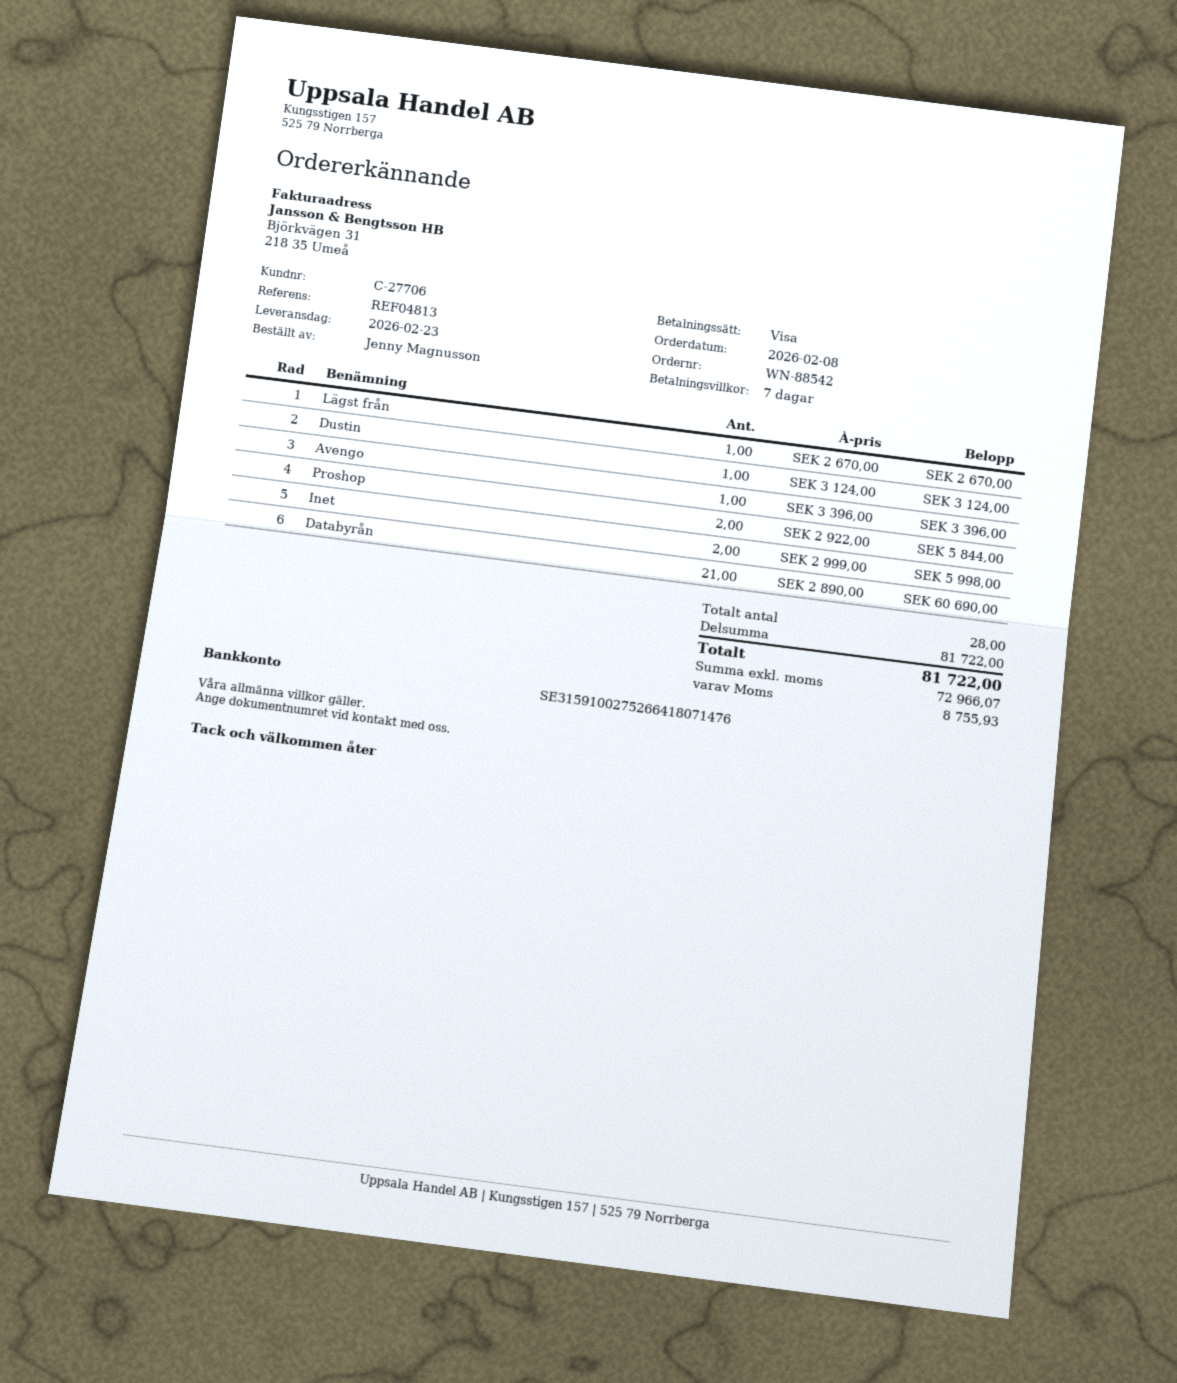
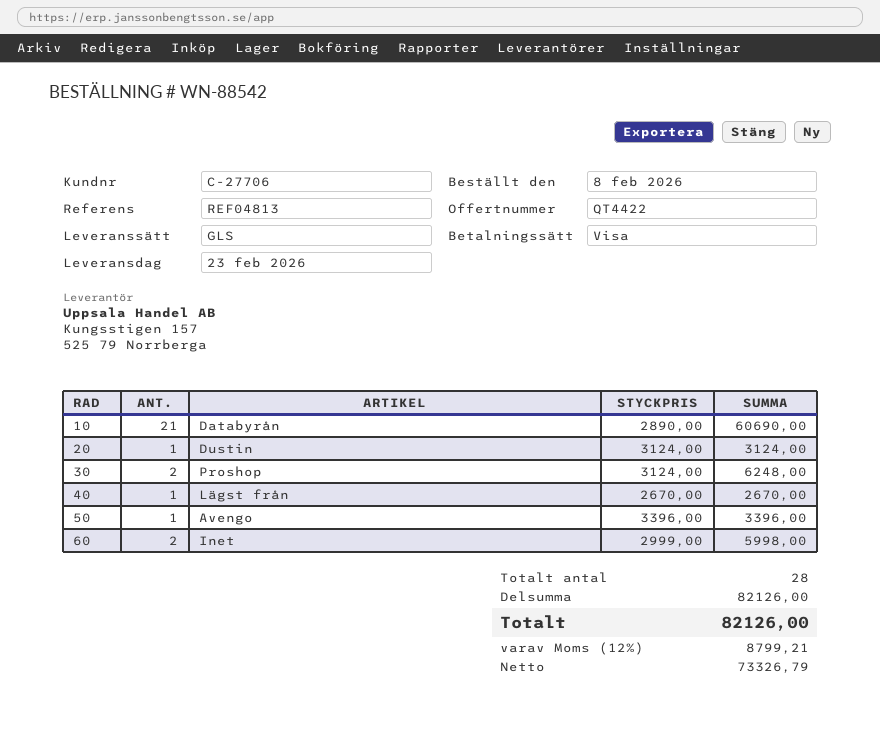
Proshop: 2 x 2922.00 = 5844.00 -> 2 x 3124.00 = 6248.00
subtotal: 81722.00 -> 82126.00
net: 72966.07 -> 73326.79
tax: 8755.93 -> 8799.21
total: 81722.00 -> 82126.00

